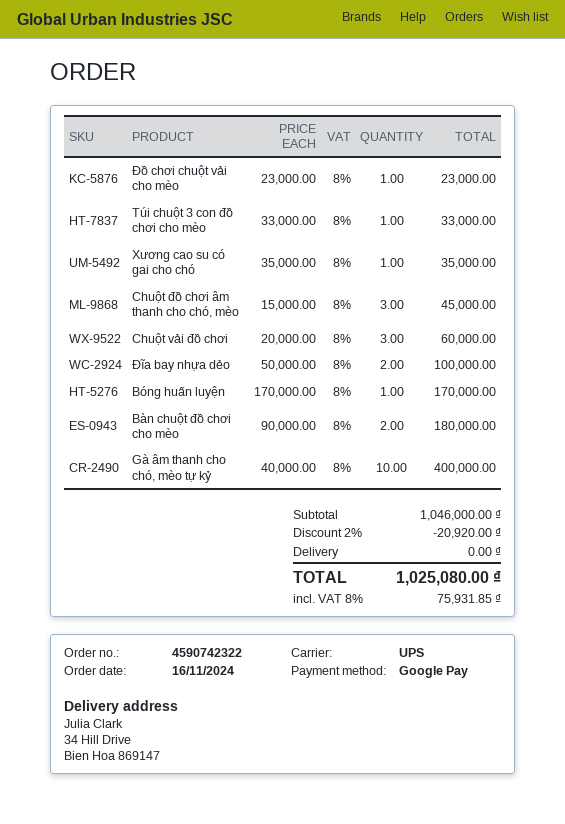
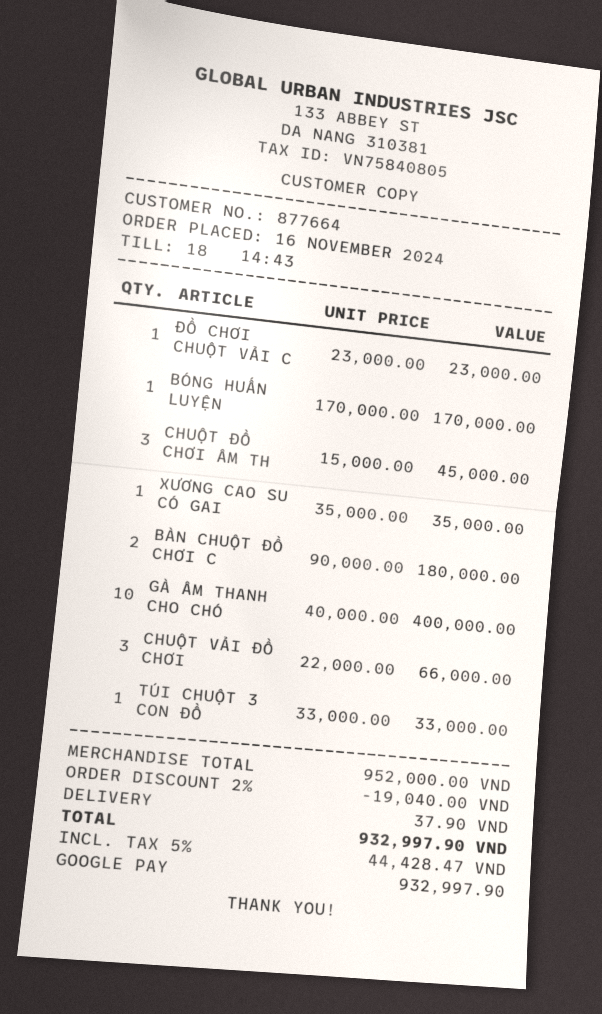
Chuột vải đồ chơi: 3 x 20000.00 = 60000.00 -> 3 x 22000.00 = 66000.00
Đĩa bay nhựa dẻo: 2 x 50000.00 = 100000.00 -> none
subtotal: 1046000.00 -> 952000.00
discount: 2% = 20920.00 -> 2% = 19040.00
shipping: 0.00 -> 37.90
tax: 8% = 75931.85 -> 5% = 44428.47
total: 1025080.00 -> 932997.90

